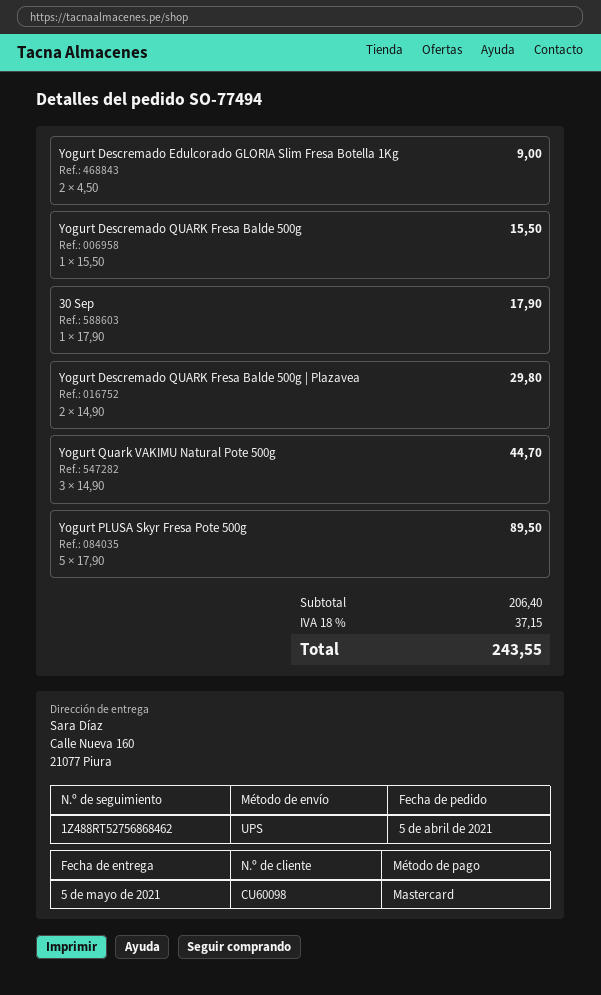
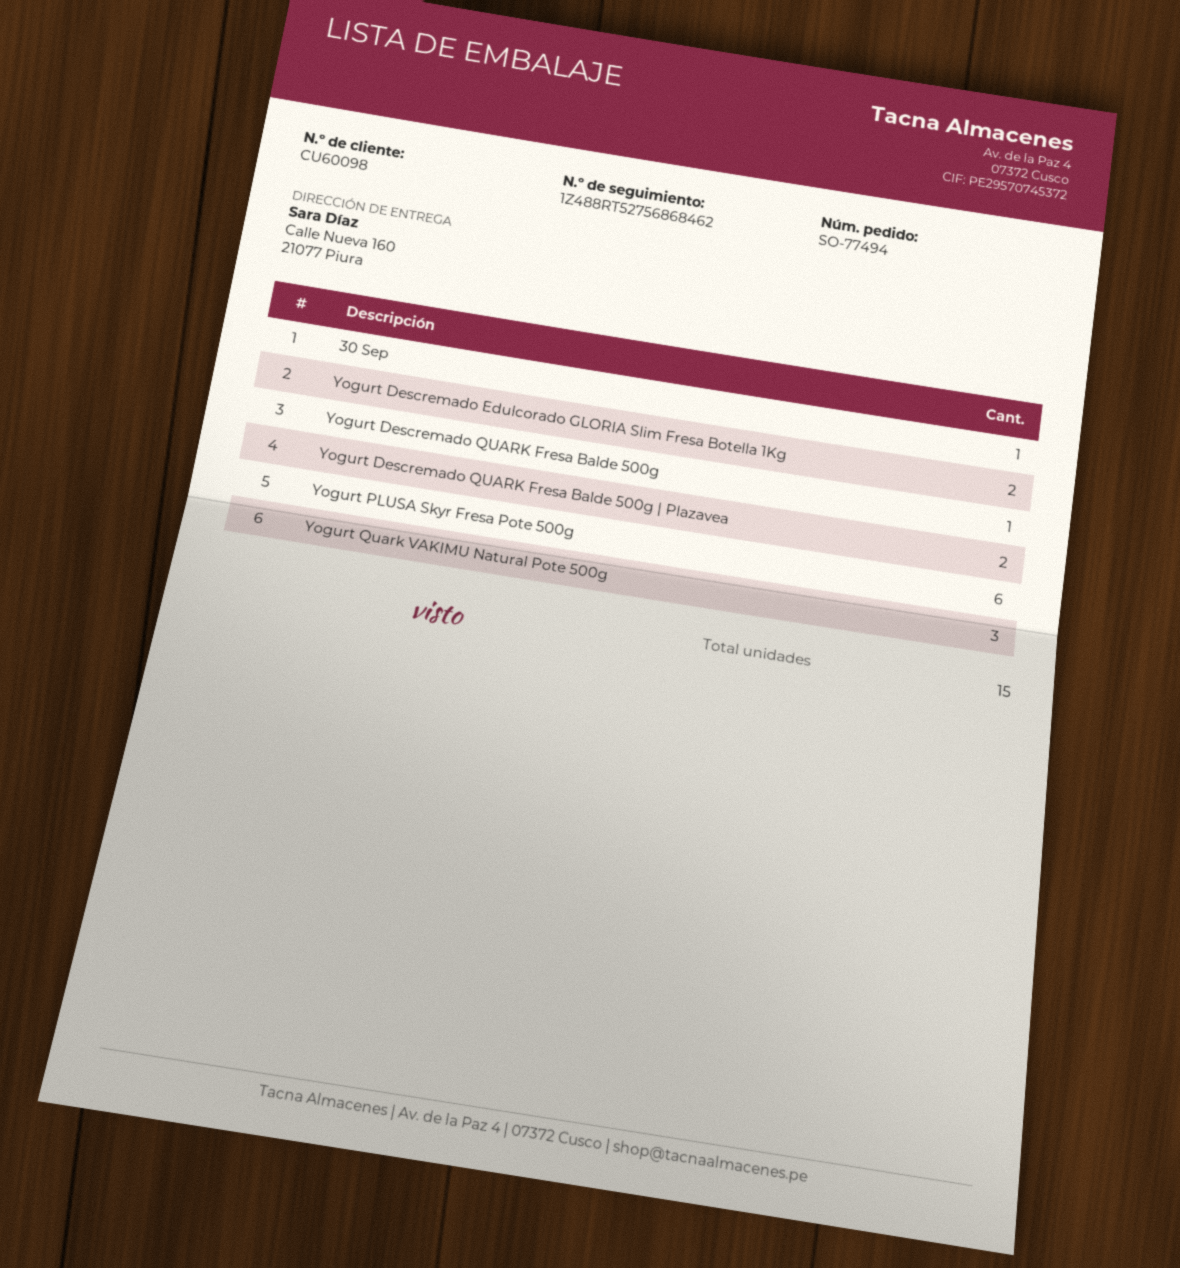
Yogurt PLUSA Skyr Fresa Pote 500g: 5 -> 6

